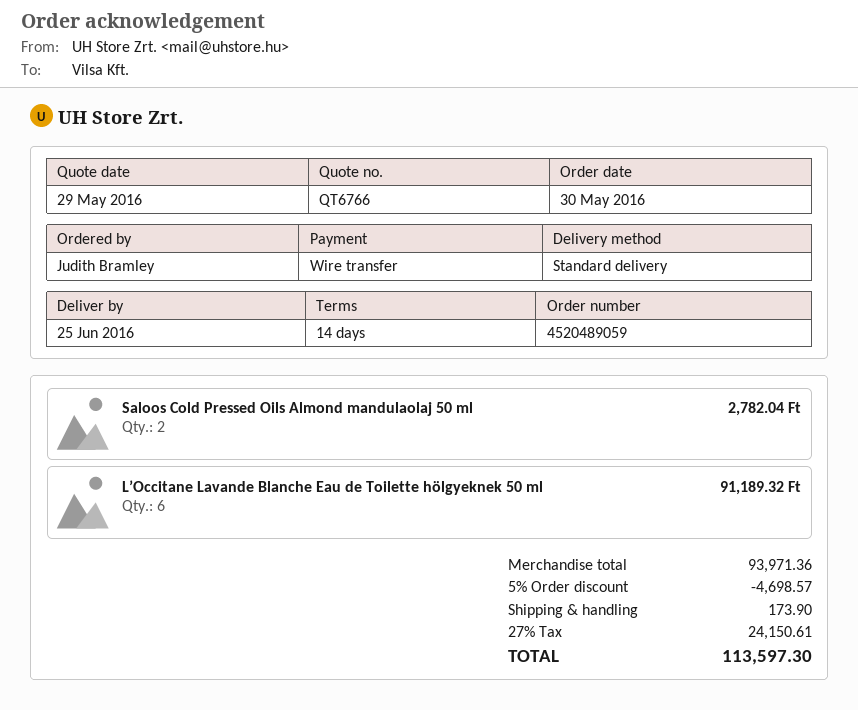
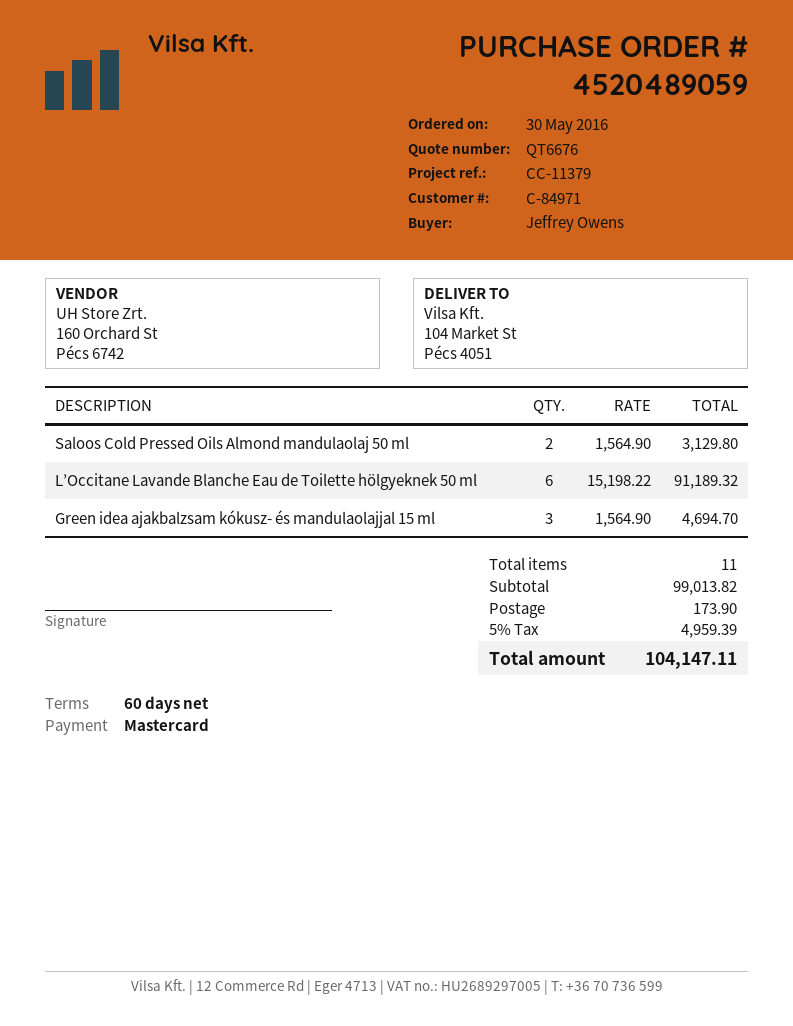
quote number: QT6766 -> QT6676
payment terms: 14 days -> 60 days
ordered by: Judith Bramley -> Jeffrey Owens
payment method: bank transfer -> Mastercard
Saloos Cold Pressed Oils Almond mandulaolaj 50 ml: 2 for 2782.04 -> 2 for 3129.80
Green idea ajakbalzsam kókusz- és mandulaolajjal 15 ml: none -> 3 for 4694.70
subtotal: 93971.36 -> 99013.82
discount: 5% = 4698.57 -> none
tax: 27% = 24150.61 -> 5% = 4959.39
total: 113597.30 -> 104147.11

